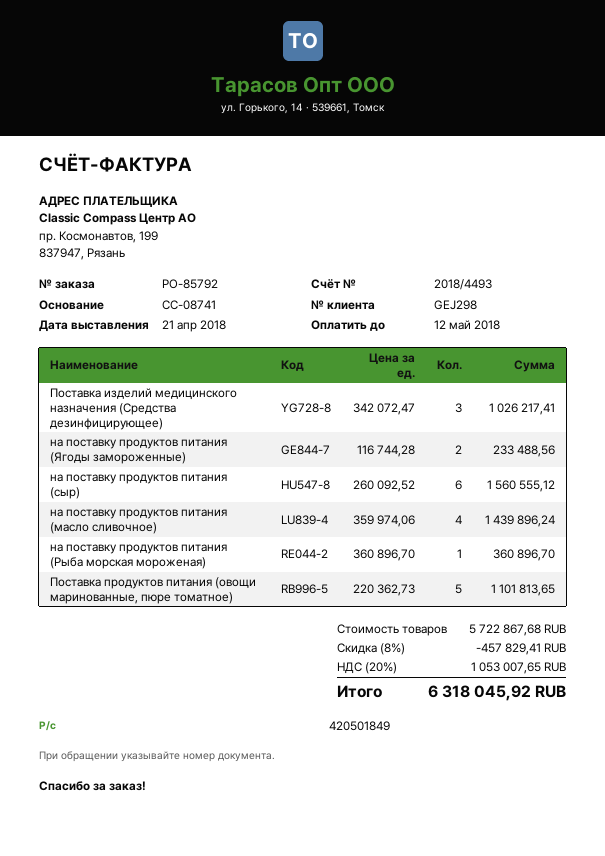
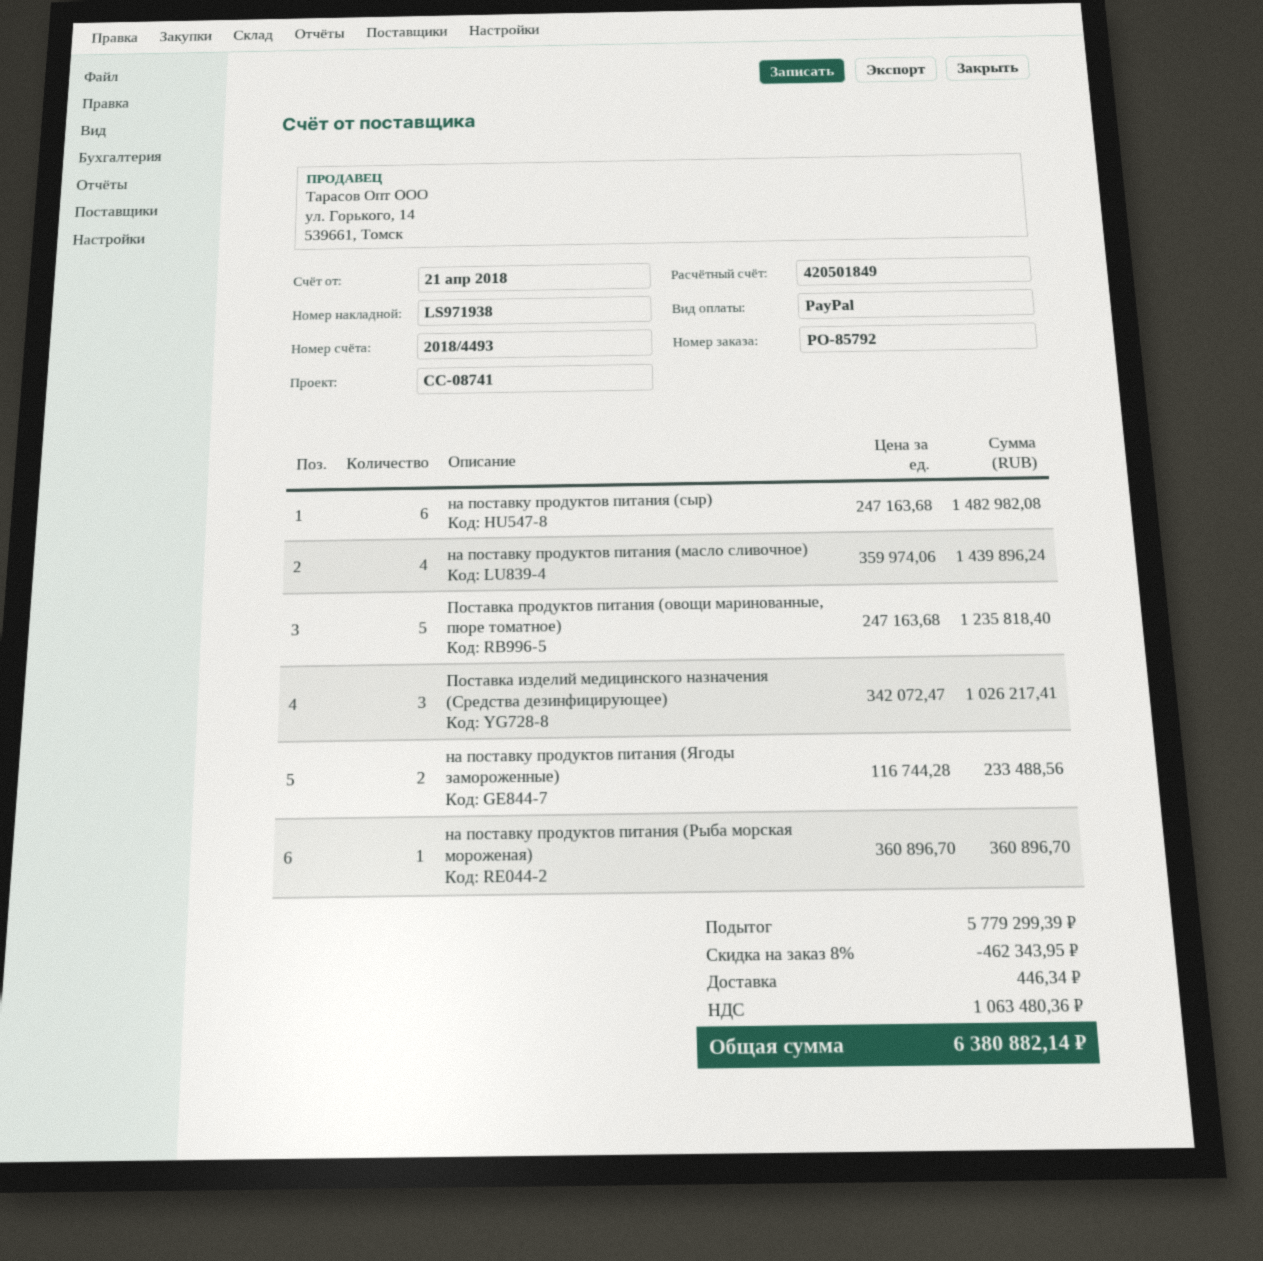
на поставку продуктов питания (сыр): 6 x 260092.52 = 1560555.12 -> 6 x 247163.68 = 1482982.08
Поставка продуктов питания (овощи маринованные, пюре томатное): 5 x 220362.73 = 1101813.65 -> 5 x 247163.68 = 1235818.40
subtotal: 5722867.68 -> 5779299.39
discount: 8% = 457829.41 -> 8% = 462343.95
shipping: none -> 446.34
tax: 1053007.65 -> 1063480.36
total: 6318045.92 -> 6380882.14

